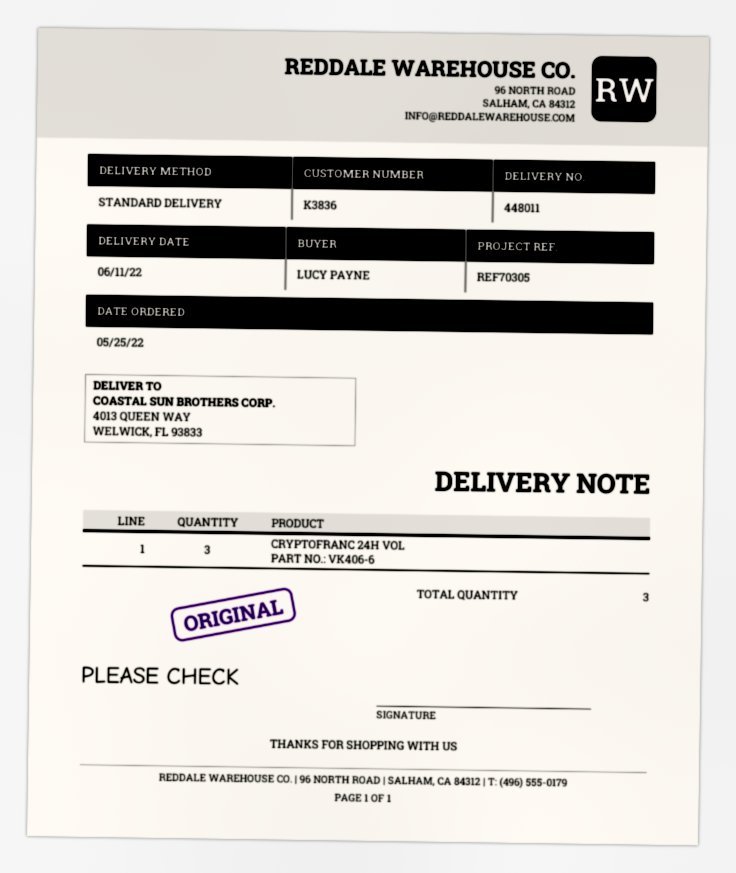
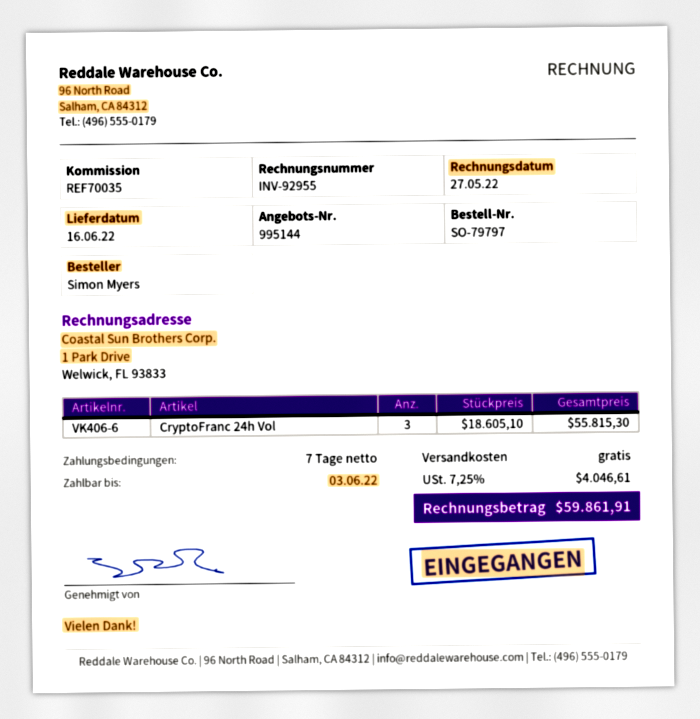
delivery date: 2022-06-11 -> 2022-06-16
reference: REF70305 -> REF70035
ordered by: LUCY PAYNE -> Simon Myers

